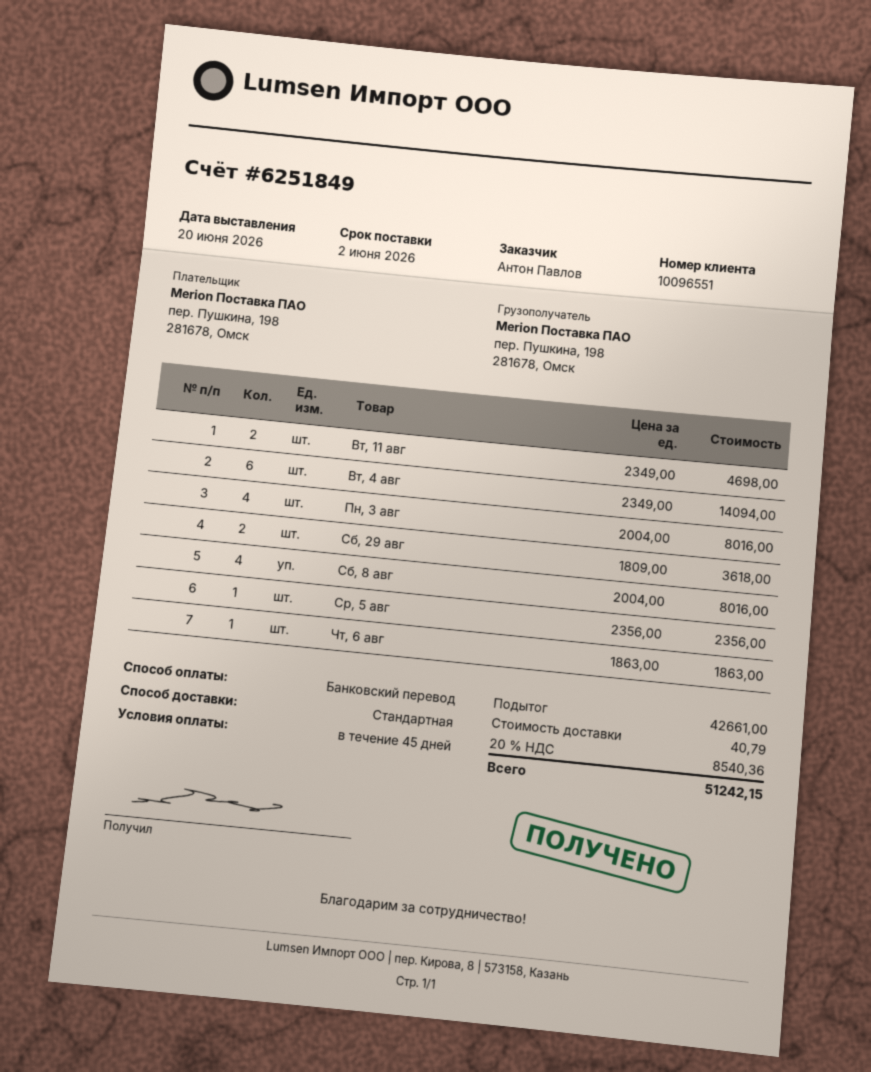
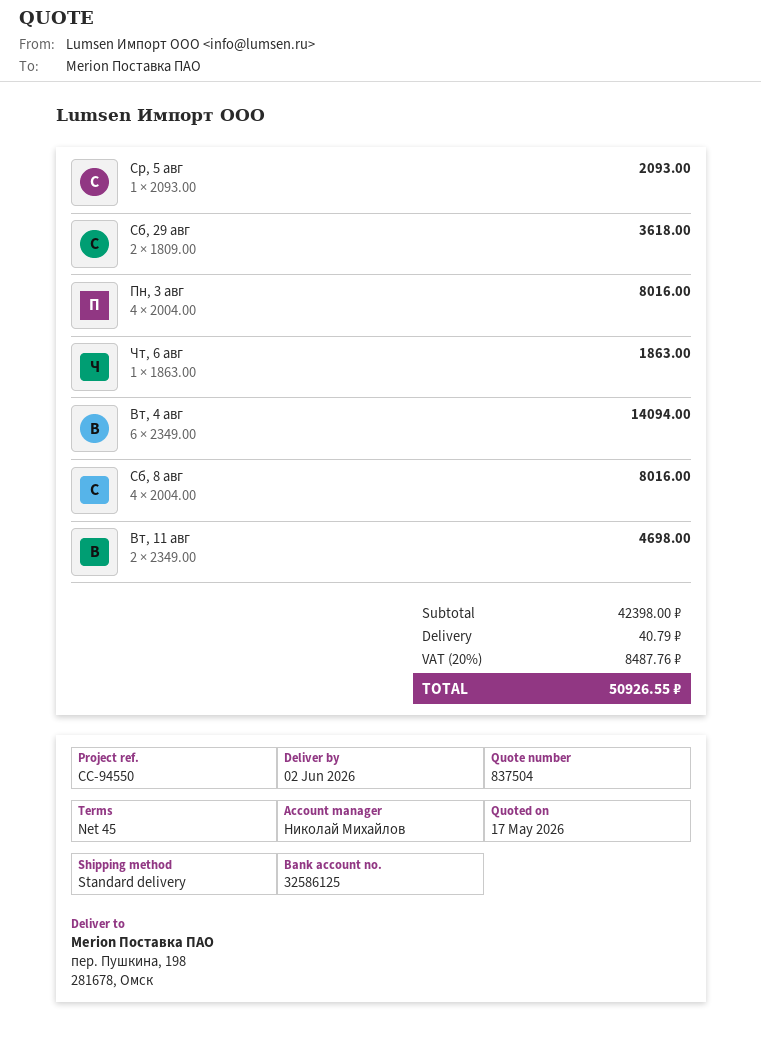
Ср, 5 авг: 1 x 2356.00 = 2356.00 -> 1 x 2093.00 = 2093.00
subtotal: 42661.00 -> 42398.00
tax: 20% = 8540.36 -> 20% = 8487.76
total: 51242.15 -> 50926.55

